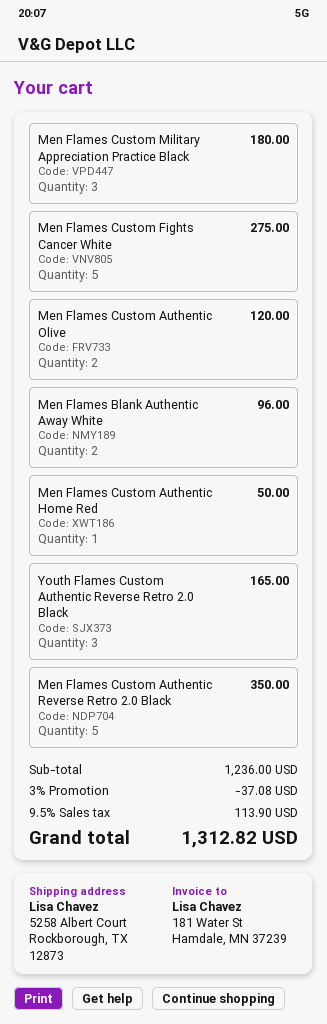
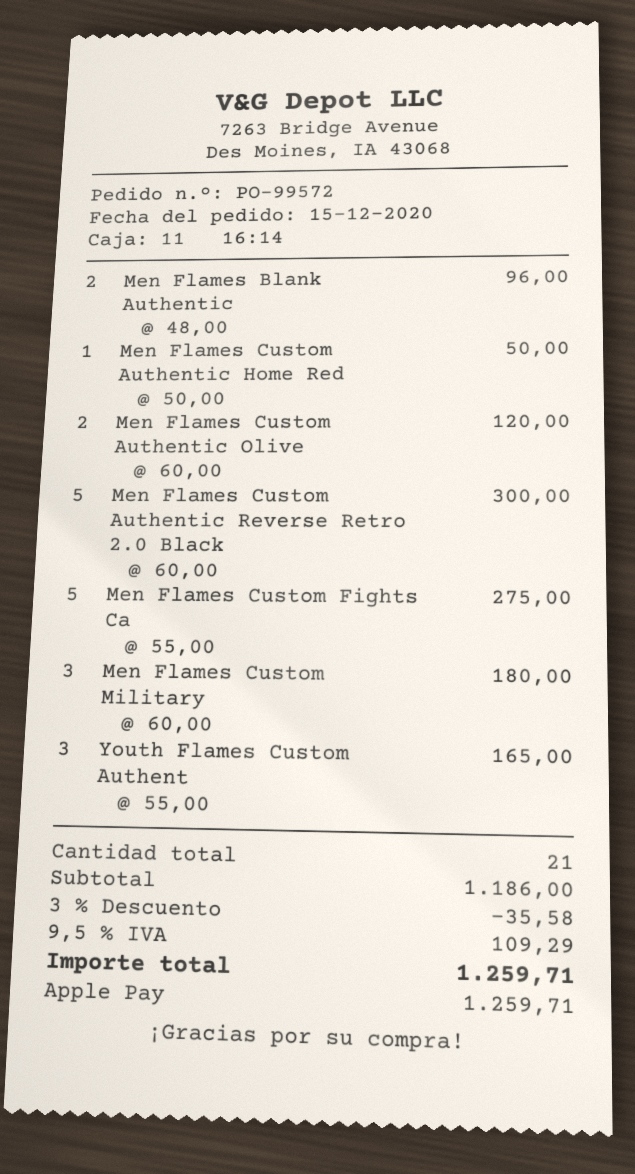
Men Flames Custom Authentic Reverse Retro 2.0 Black: 5 for 350.00 -> 5 for 300.00
subtotal: 1236.00 -> 1186.00
discount: 3% = 37.08 -> 3% = 35.58
tax: 9.5% = 113.90 -> 9.5% = 109.29
total: 1312.82 -> 1259.71

